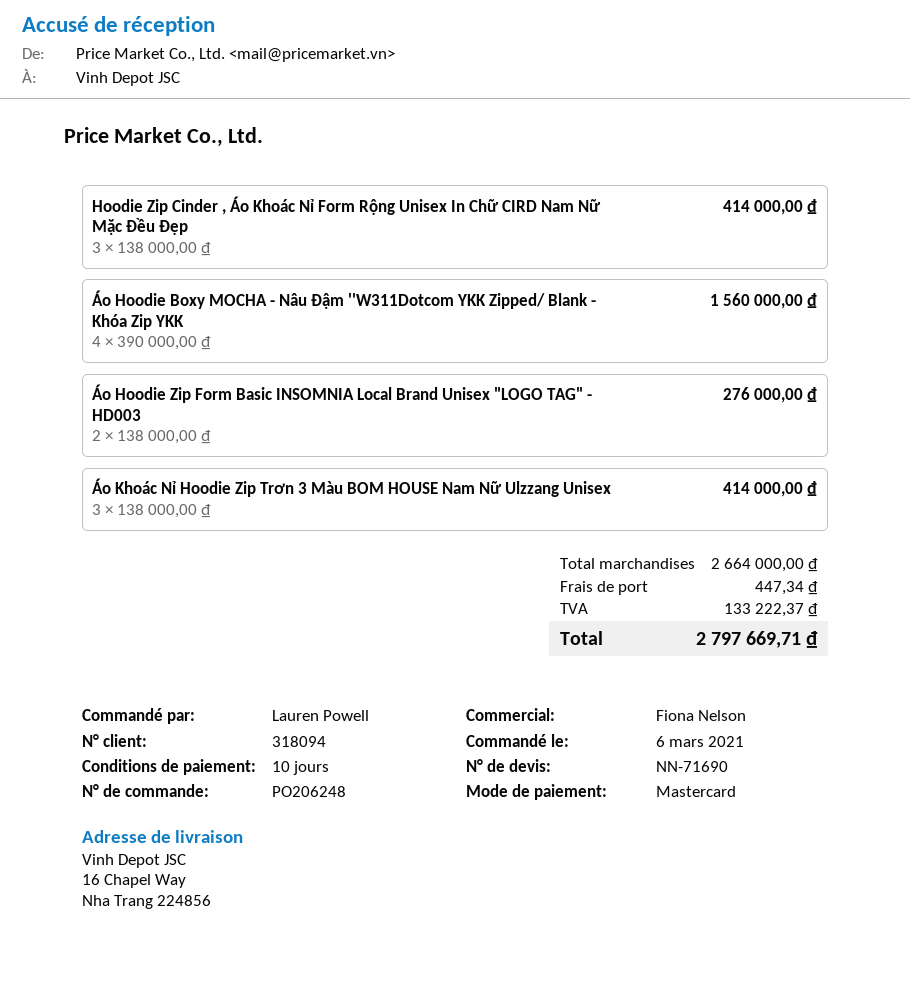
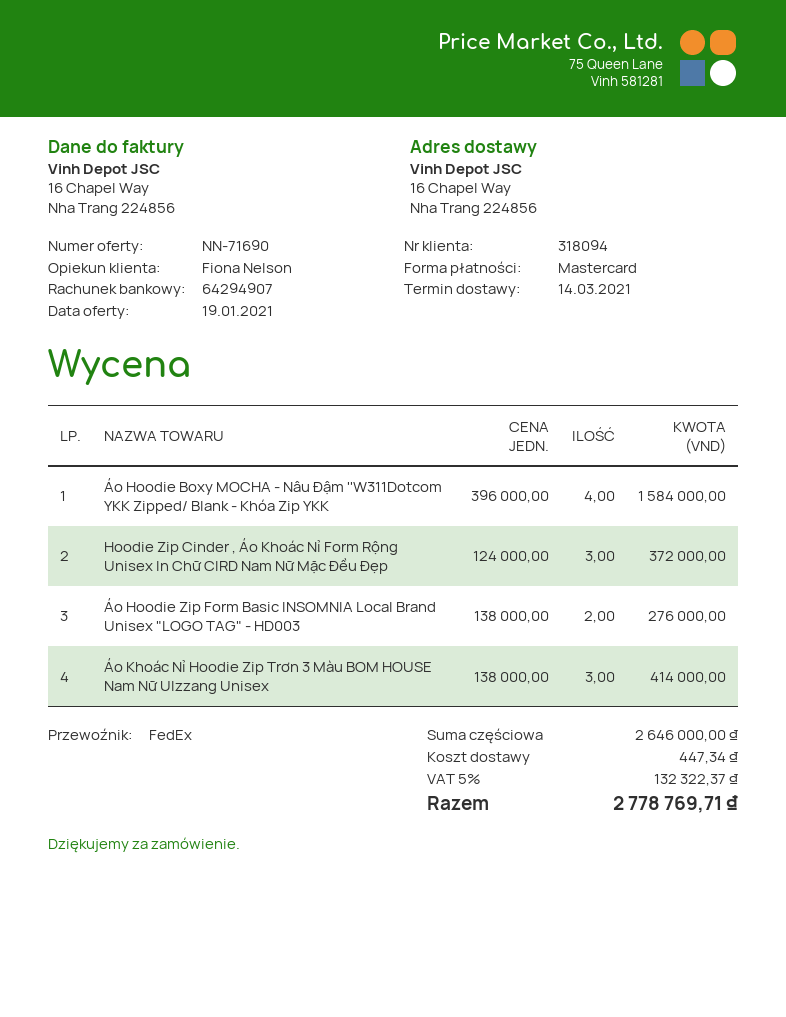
Hoodie Zip Cinder , Áo Khoác Nỉ Form Rộng Unisex In Chữ CIRD Nam Nữ Mặc Đều Đẹp: 3 x 138000.00 = 414000.00 -> 3 x 124000.00 = 372000.00
Áo Hoodie Boxy MOCHA - Nâu Đậm ''W311Dotcom YKK Zipped/ Blank - Khóa Zip YKK: 4 x 390000.00 = 1560000.00 -> 4 x 396000.00 = 1584000.00
subtotal: 2664000.00 -> 2646000.00
tax: 133222.37 -> 132322.37
total: 2797669.71 -> 2778769.71

